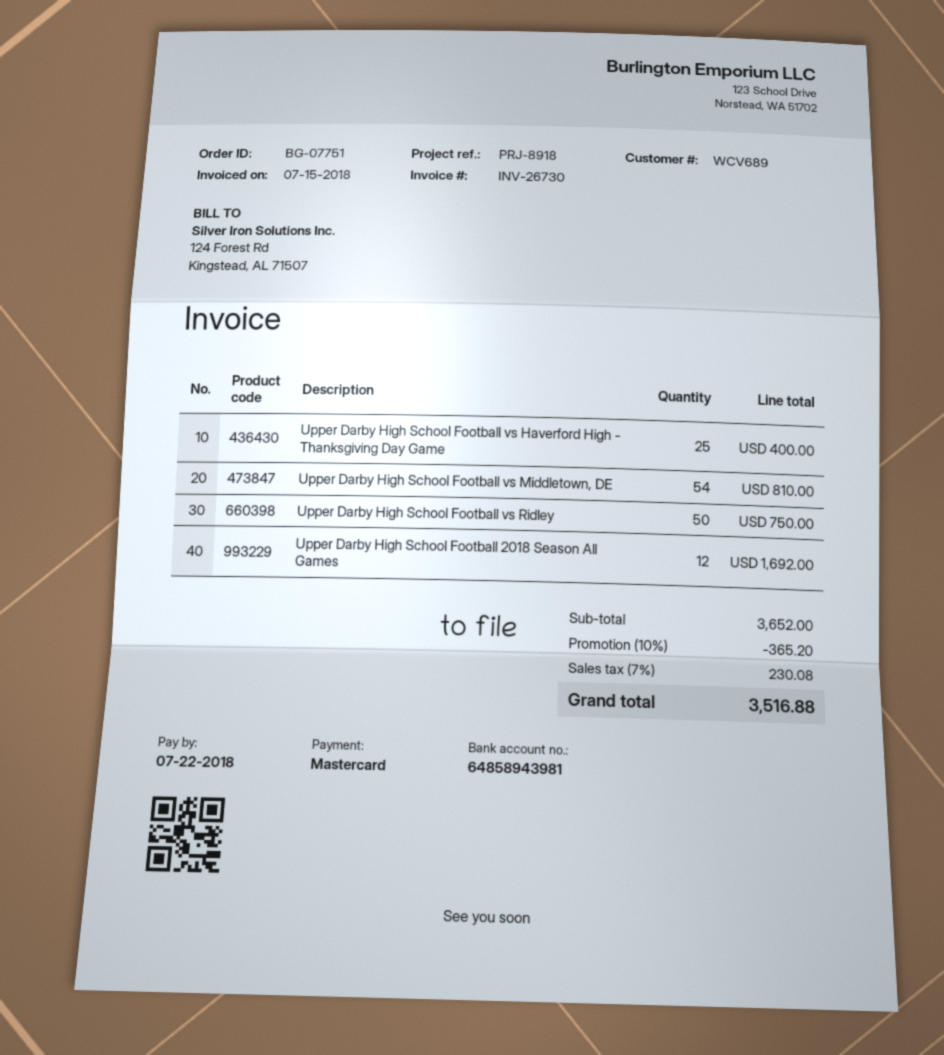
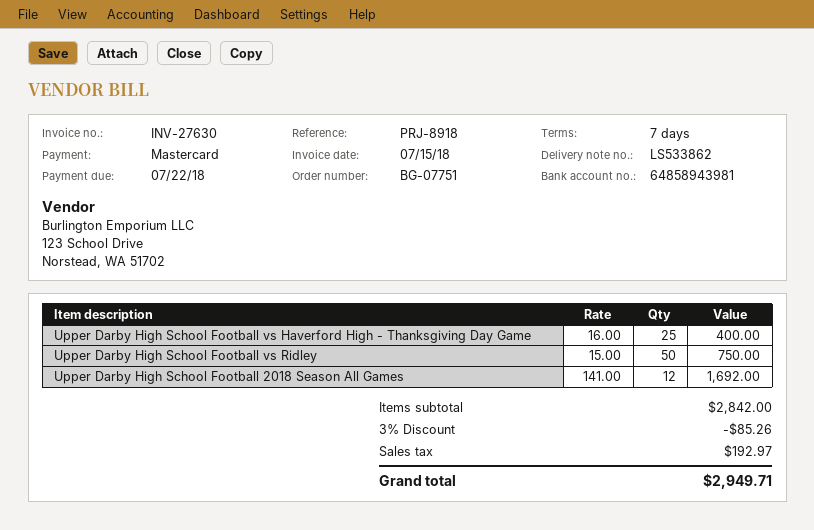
invoice number: INV-26730 -> INV-27630
Upper Darby High School Football vs Middletown, DE: 54 for 810.00 -> none
subtotal: 3652.00 -> 2842.00
discount: 10% = 365.20 -> 3% = 85.26
tax: 230.08 -> 192.97
total: 3516.88 -> 2949.71

